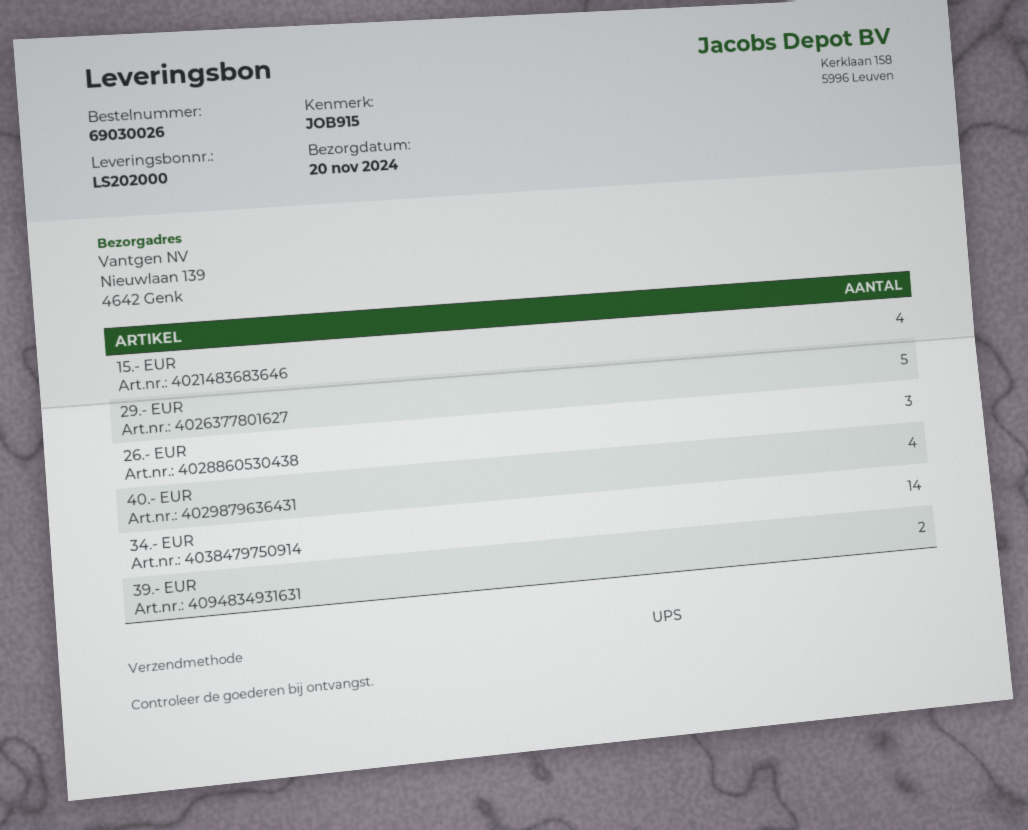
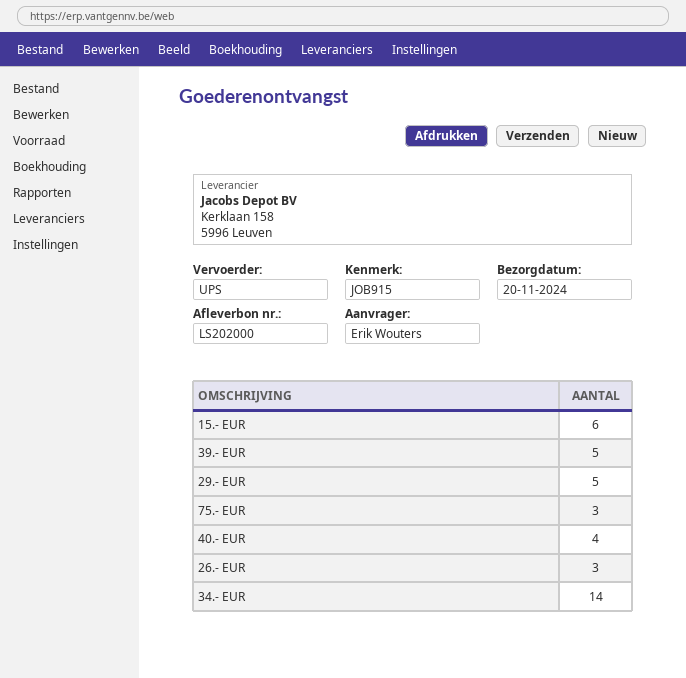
15.- EUR: 4 -> 6
39.- EUR: 2 -> 5
75.- EUR: none -> 3

